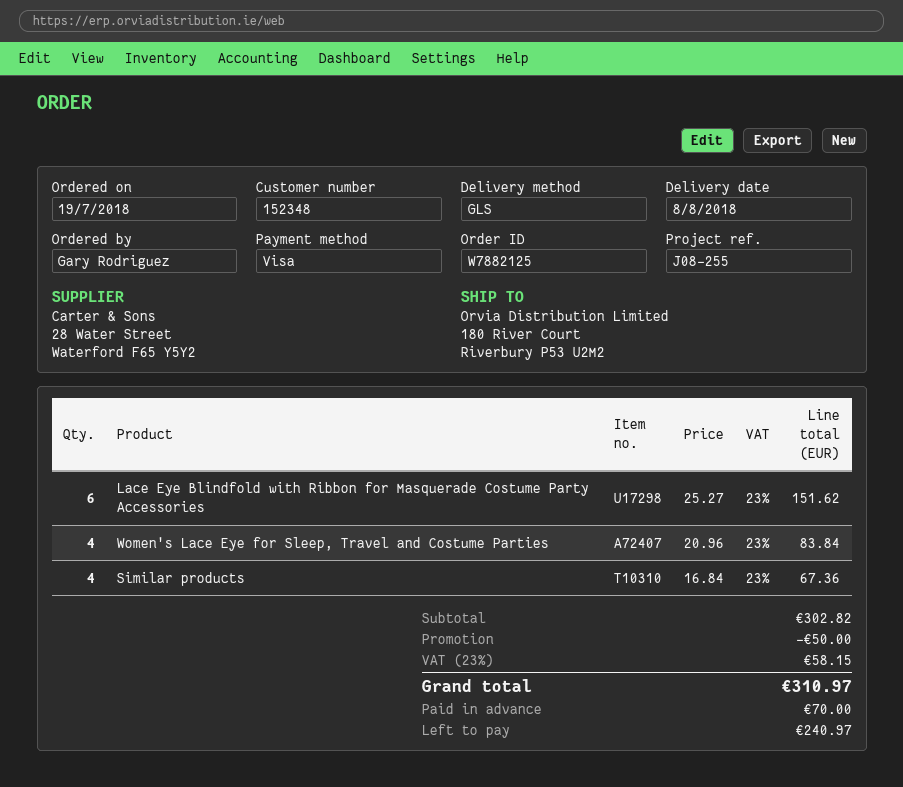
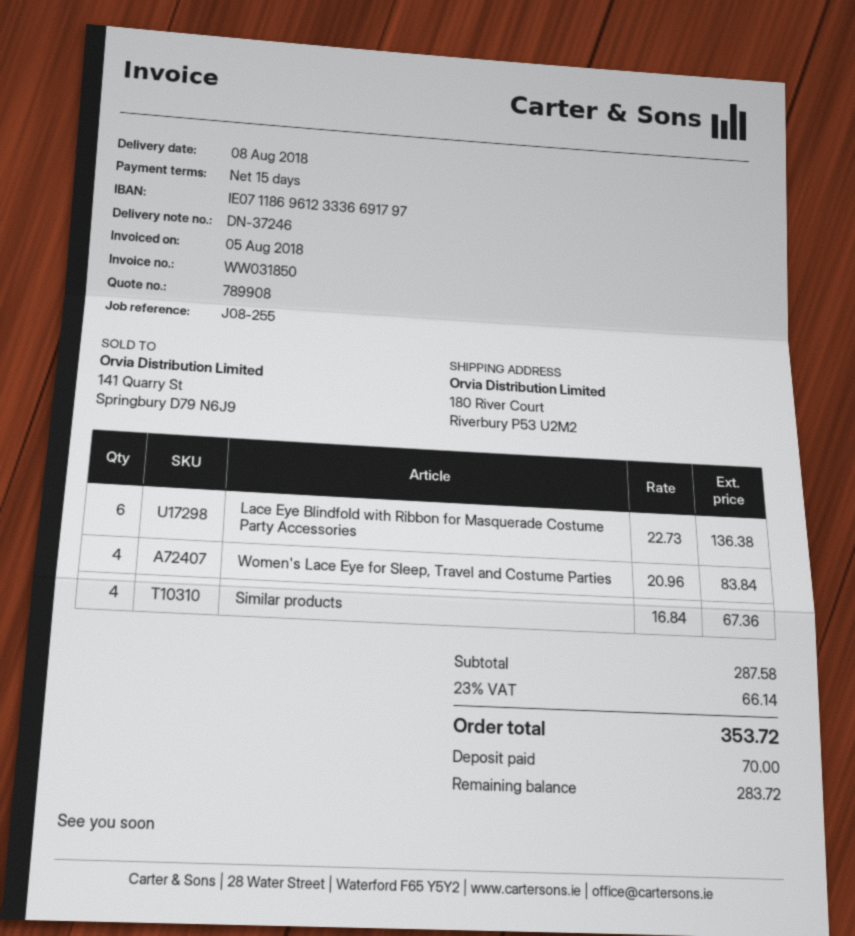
Lace Eye Blindfold with Ribbon for Masquerade Costume Party Accessories: 6 x 25.27 = 151.62 -> 6 x 22.73 = 136.38
subtotal: 302.82 -> 287.58
discount: 50.00 -> none
tax: 23% = 58.15 -> 23% = 66.14
total: 310.97 -> 353.72
balance: 240.97 -> 283.72

